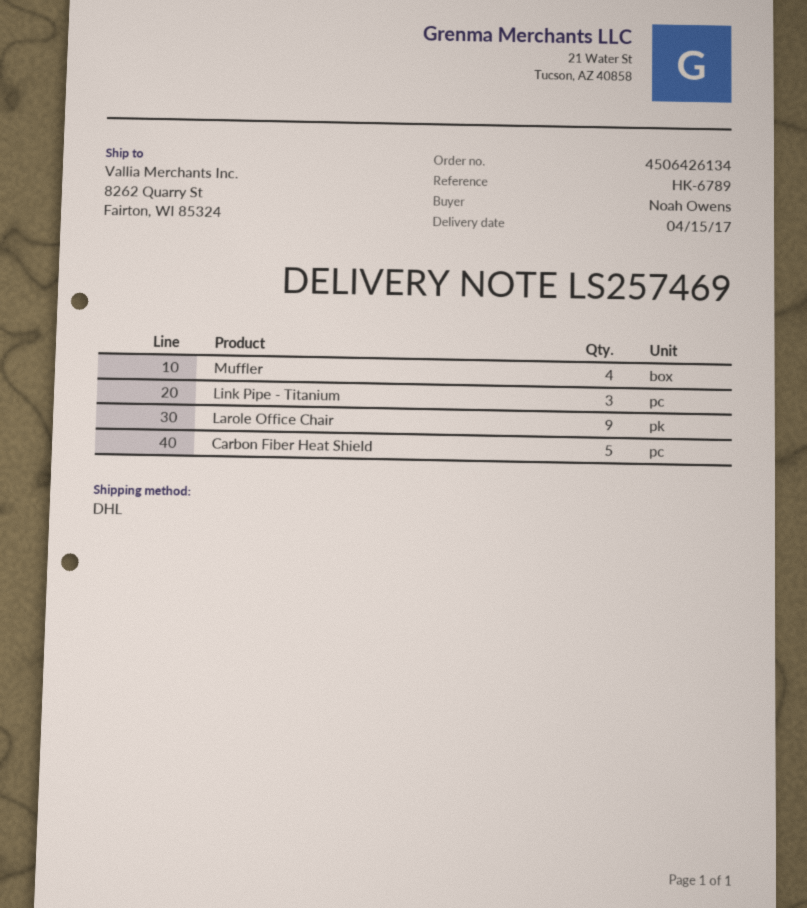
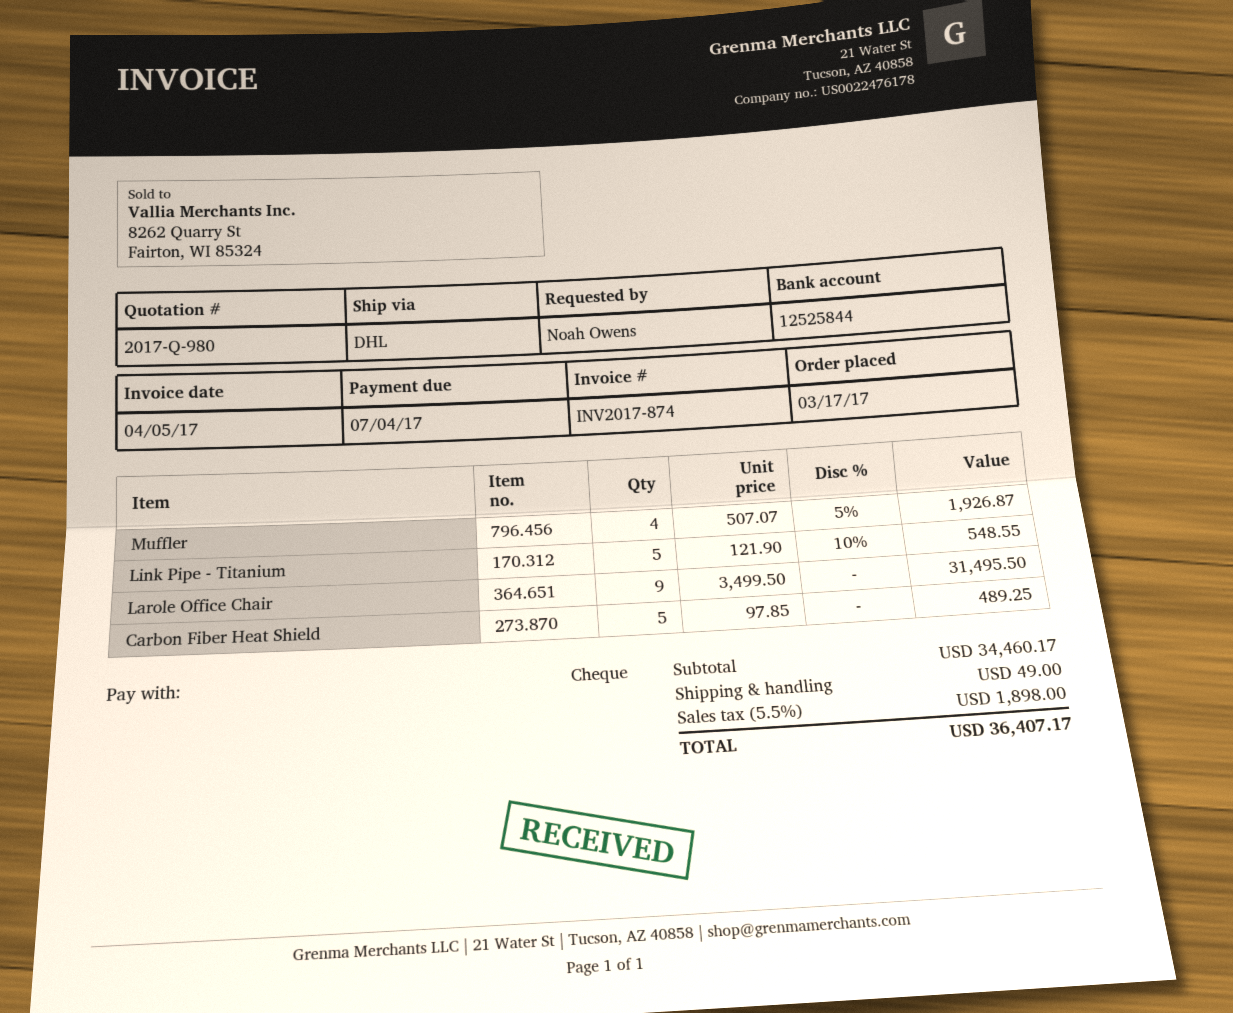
Link Pipe - Titanium: 3 -> 5

